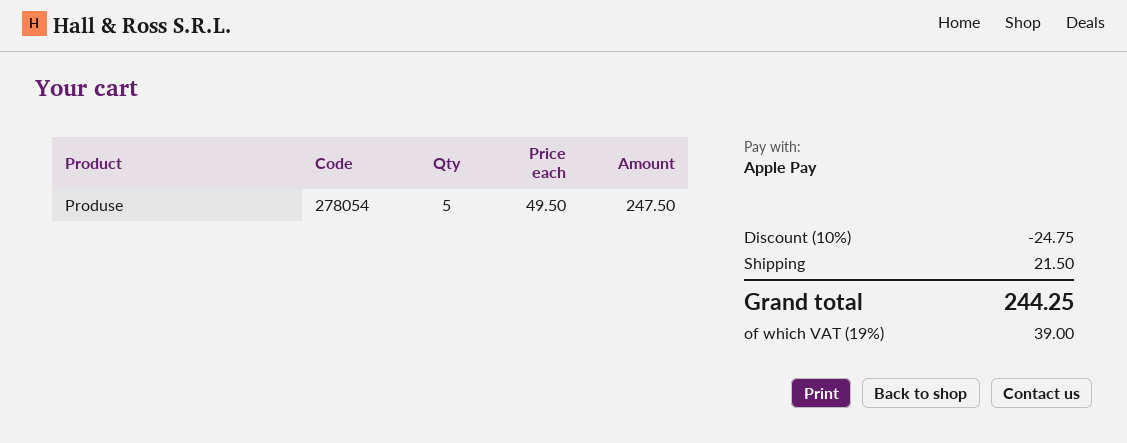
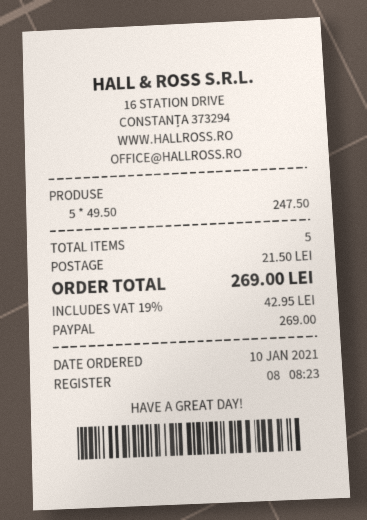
payment method: Apple Pay -> PayPal
discount: 10% = 24.75 -> none
tax: 19% = 39.00 -> 19% = 42.95
total: 244.25 -> 269.00

